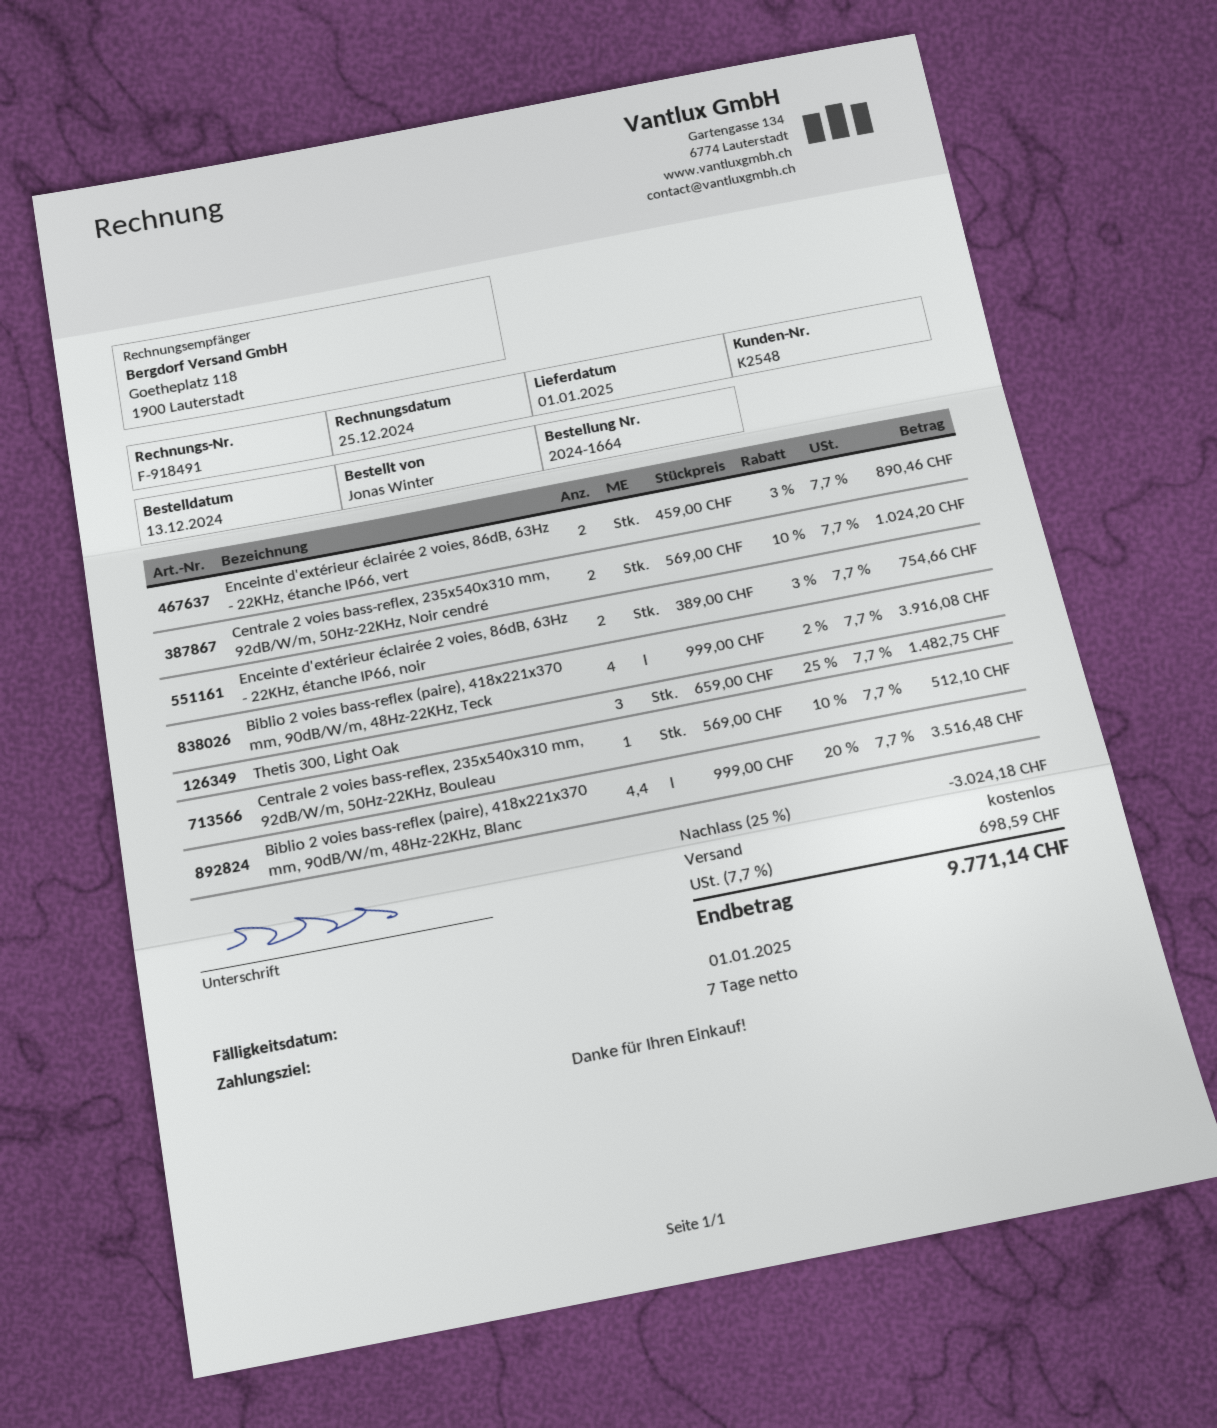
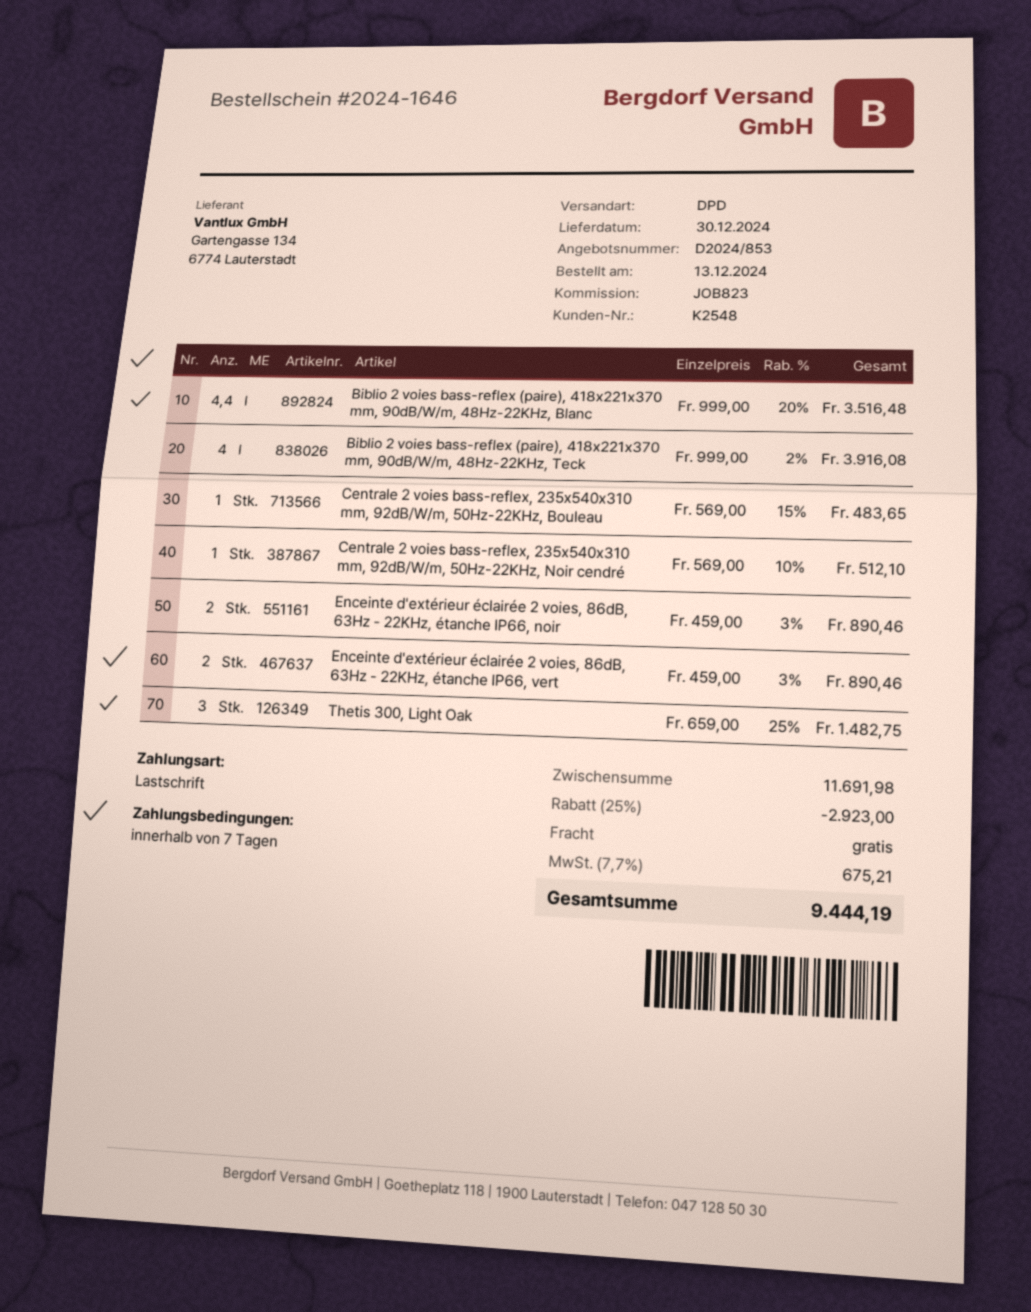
order number: 2024-1664 -> 2024-1646
delivery date: 2025-01-01 -> 2024-12-30
Centrale 2 voies bass-reflex, 235x540x310 mm, 92dB/W/m, 50Hz-22KHz, Noir cendré: 2 x 569.00 - 10% = 1024.20 -> 1 x 569.00 - 10% = 512.10
Enceinte d'extérieur éclairée 2 voies, 86dB, 63Hz - 22KHz, étanche IP66, noir: 2 x 389.00 - 3% = 754.66 -> 2 x 459.00 - 3% = 890.46
Centrale 2 voies bass-reflex, 235x540x310 mm, 92dB/W/m, 50Hz-22KHz, Bouleau: 1 x 569.00 - 10% = 512.10 -> 1 x 569.00 - 15% = 483.65
discount: 25% = 3024.18 -> 25% = 2923.00
tax: 7.7% = 698.59 -> 7.7% = 675.21
total: 9771.14 -> 9444.19

